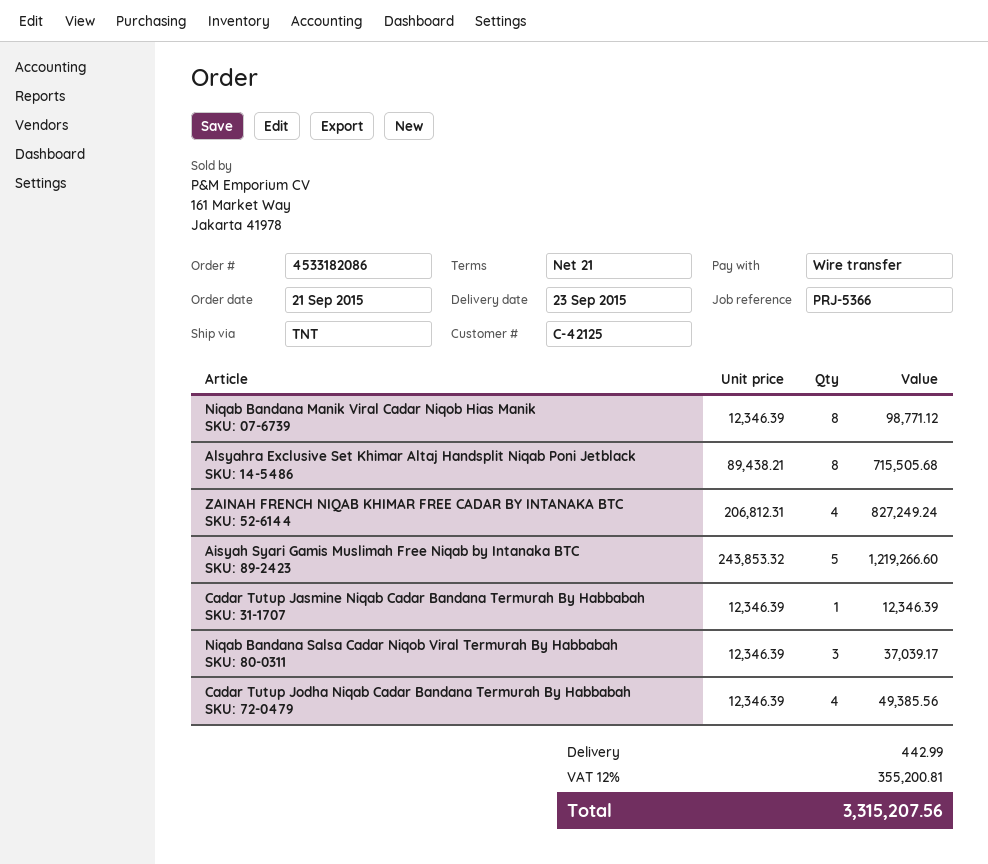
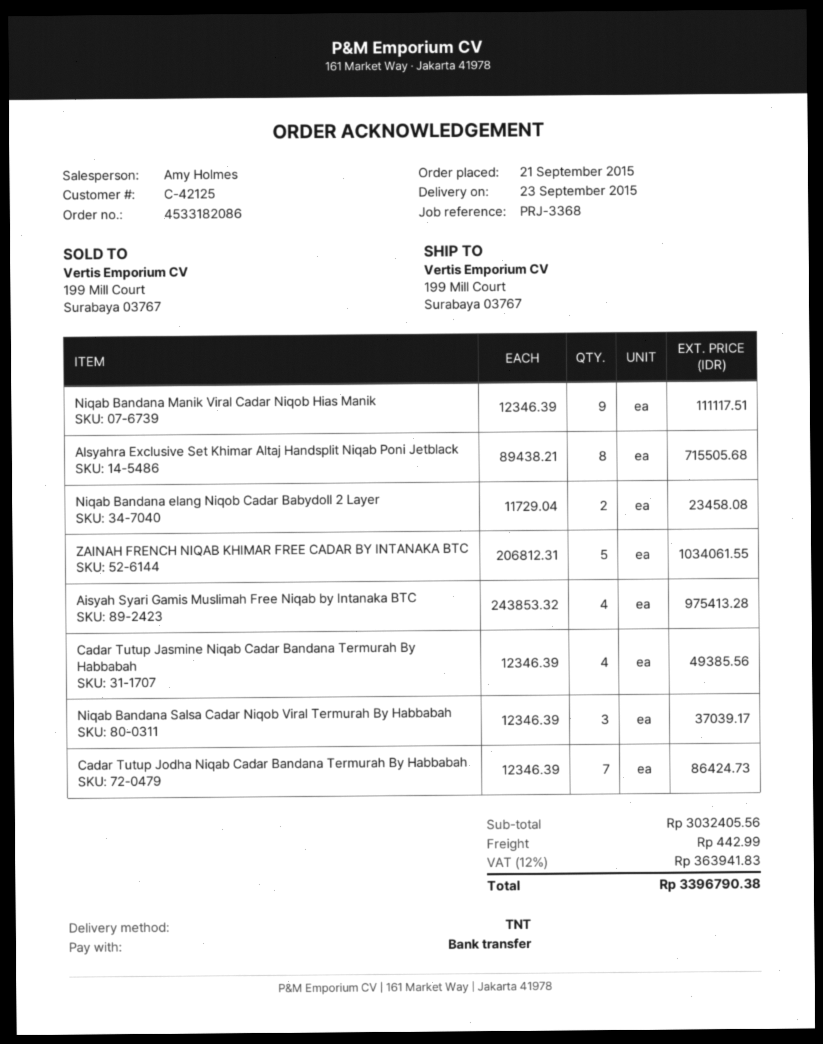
reference: PRJ-5366 -> PRJ-3368
Niqab Bandana Manik Viral Cadar Niqob Hias Manik: 8 x 12346.39 = 98771.12 -> 9 x 12346.39 = 111117.51
ZAINAH FRENCH NIQAB KHIMAR FREE CADAR BY INTANAKA BTC: 4 x 206812.31 = 827249.24 -> 5 x 206812.31 = 1034061.55
Aisyah Syari Gamis Muslimah Free Niqab by Intanaka BTC: 5 x 243853.32 = 1219266.60 -> 4 x 243853.32 = 975413.28
Cadar Tutup Jasmine Niqab Cadar Bandana Termurah By Habbabah: 1 x 12346.39 = 12346.39 -> 4 x 12346.39 = 49385.56
Cadar Tutup Jodha Niqab Cadar Bandana Termurah By Habbabah: 4 x 12346.39 = 49385.56 -> 7 x 12346.39 = 86424.73
Niqab Bandana elang Niqob Cadar Babydoll 2 Layer: none -> 2 x 11729.04 = 23458.08
tax: 12% = 355200.81 -> 12% = 363941.83
total: 3315207.56 -> 3396790.38

